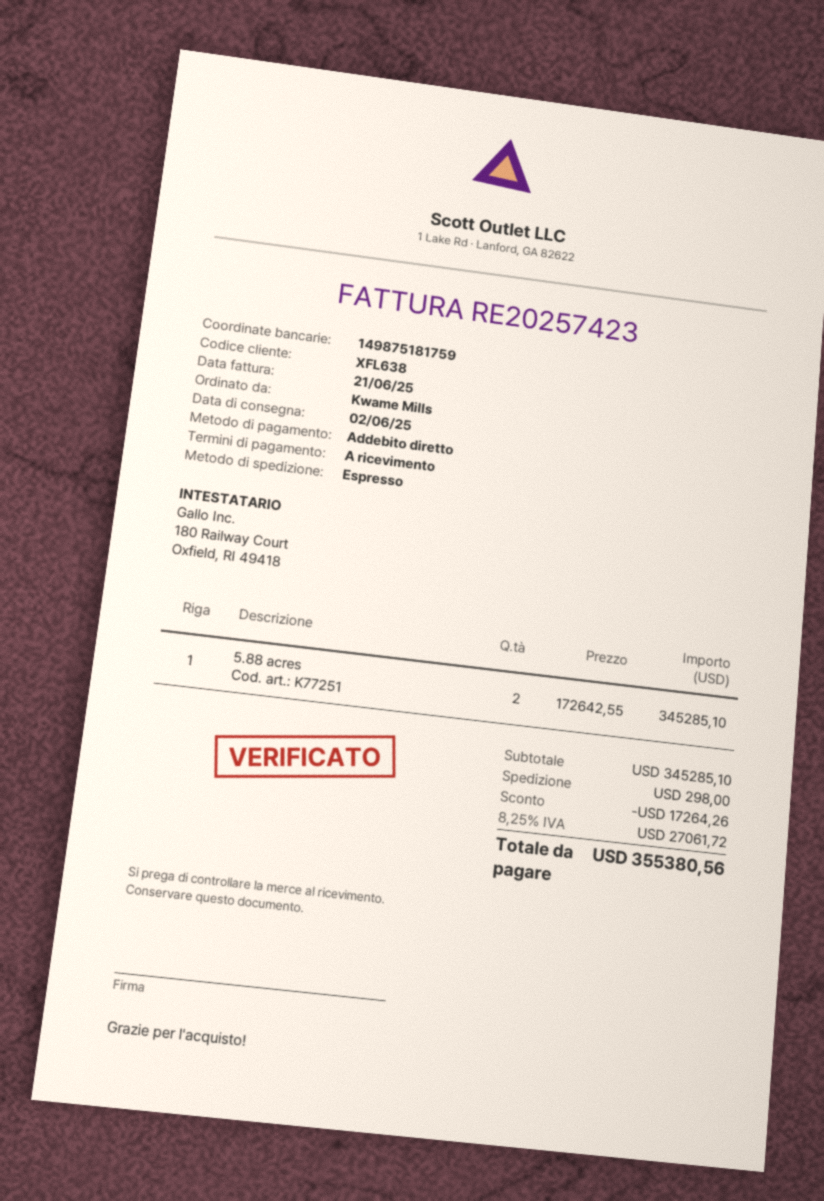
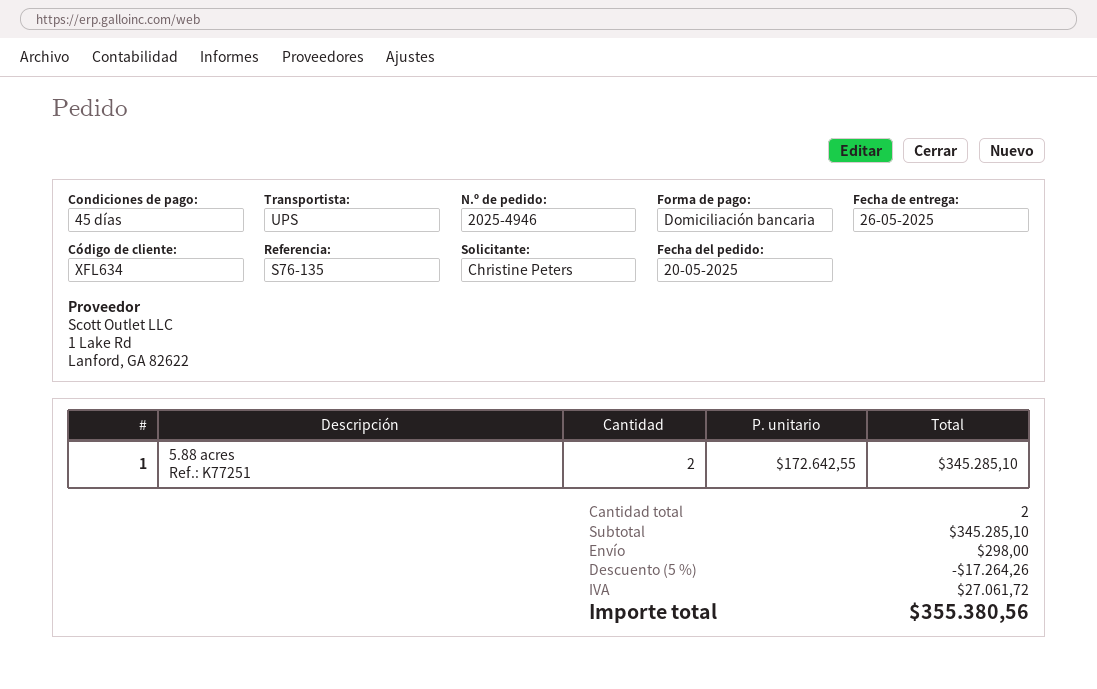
delivery date: 2025-06-02 -> 2025-05-26
payment terms: on receipt -> 45 days
customer number: XFL638 -> XFL634
ordered by: Kwame Mills -> Christine Peters
shipping method: express -> UPS

